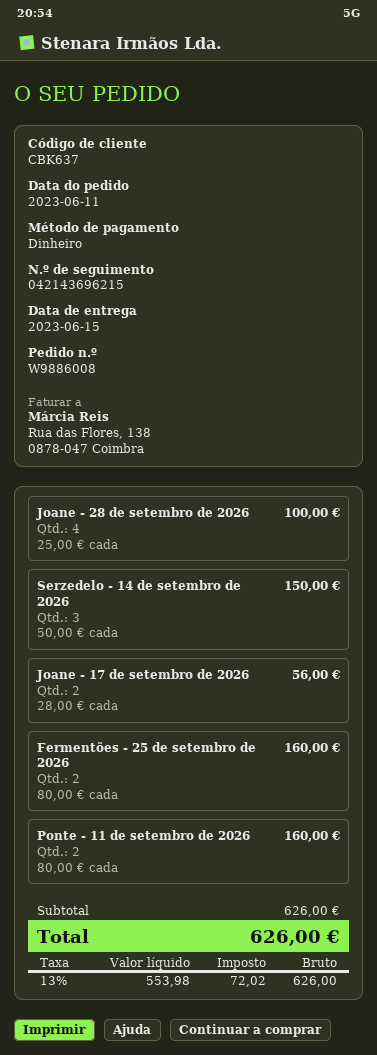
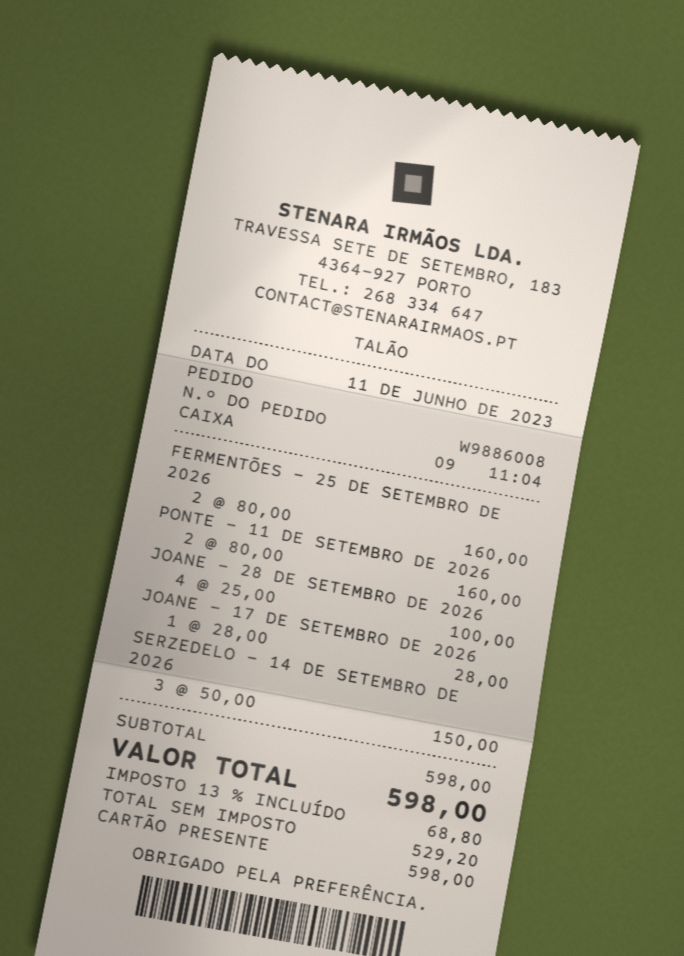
payment method: cash -> gift card
Joane - 17 de setembro de 2026: 2 x 28.00 = 56.00 -> 1 x 28.00 = 28.00
subtotal: 626.00 -> 598.00
net: 553.98 -> 529.20
tax: 13% = 72.02 -> 13% = 68.80
total: 626.00 -> 598.00

